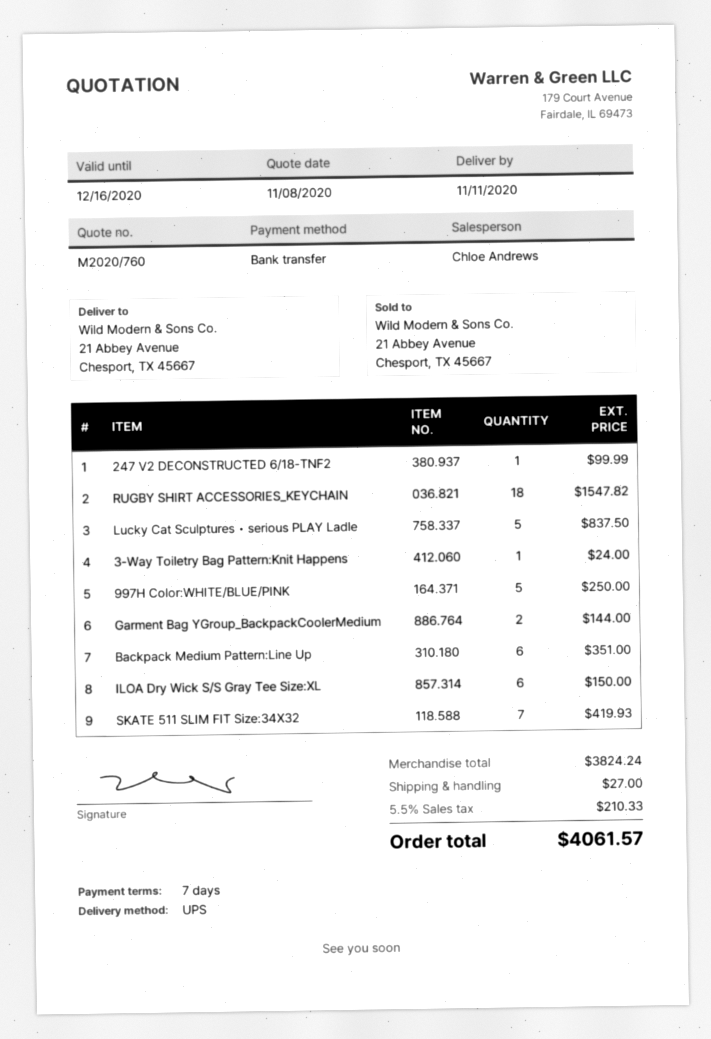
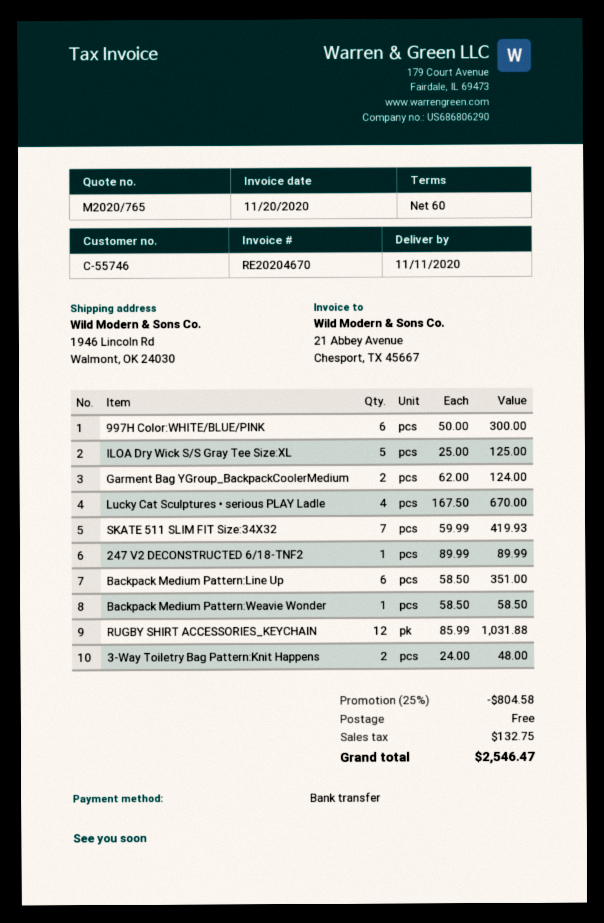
quote number: M2020/760 -> M2020/765
payment terms: 7 days -> 60 days
ship to: 21 Abbey Avenue, Chesport, TX 45667 -> 1946 Lincoln Rd, Walmont, OK 24030
247 V2 DECONSTRUCTED 6/18-TNF2: 1 for 99.99 -> 1 for 89.99
RUGBY SHIRT ACCESSORIES_KEYCHAIN: 18 for 1547.82 -> 12 for 1031.88
Lucky Cat Sculptures • serious PLAY Ladle: 5 for 837.50 -> 4 for 670.00
3-Way Toiletry Bag Pattern:Knit Happens: 1 for 24.00 -> 2 for 48.00
997H Color:WHITE/BLUE/PINK: 5 for 250.00 -> 6 for 300.00
Garment Bag YGroup_BackpackCoolerMedium: 2 for 144.00 -> 2 for 124.00
ILOA Dry Wick S/S Gray Tee Size:XL: 6 for 150.00 -> 5 for 125.00
Backpack Medium Pattern:Weavie Wonder: none -> 1 for 58.50
discount: none -> 25% = 804.58
shipping: 27.00 -> 0.00
tax: 210.33 -> 132.75
total: 4061.57 -> 2546.47

